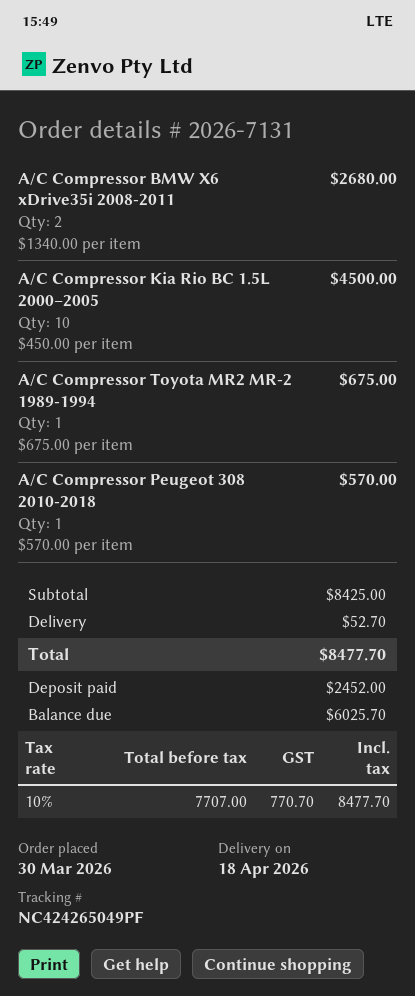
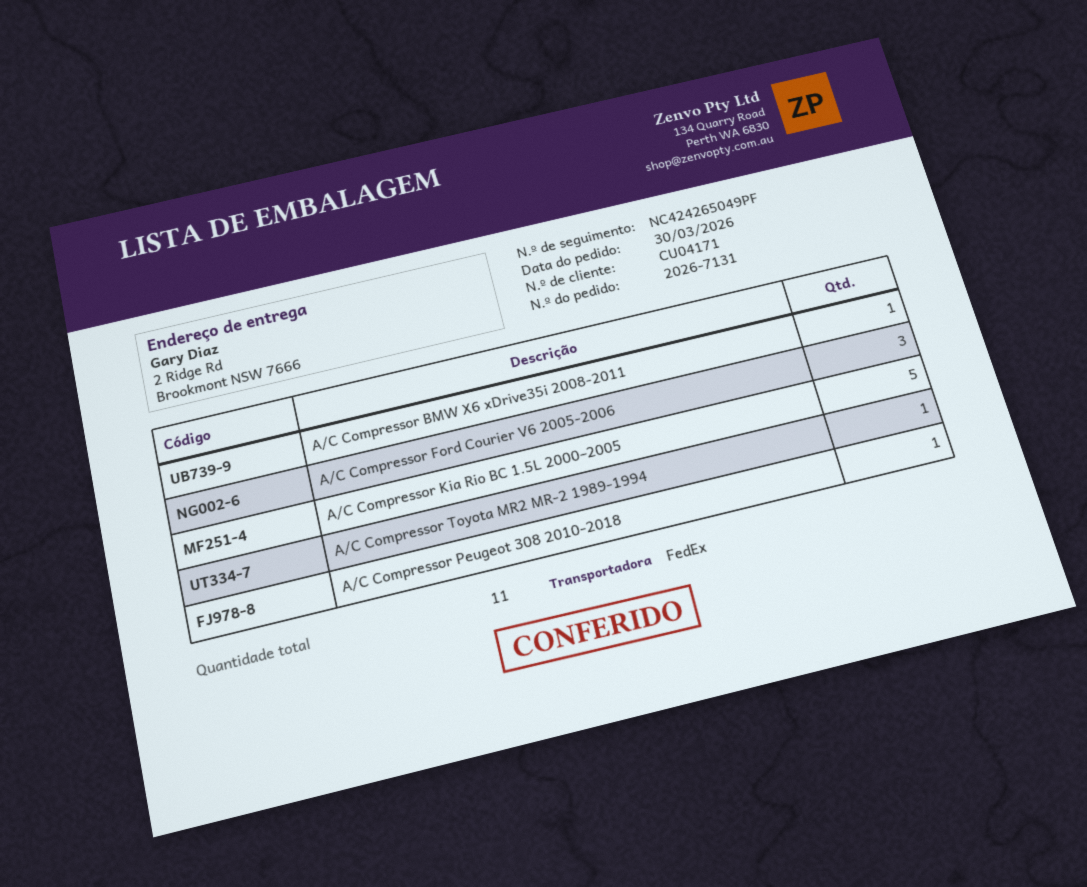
A/C Compressor BMW X6 xDrive35i 2008-2011: 2 -> 1
A/C Compressor Kia Rio BC 1.5L 2000–2005: 10 -> 5
A/C Compressor Ford Courier V6 2005-2006: none -> 3

